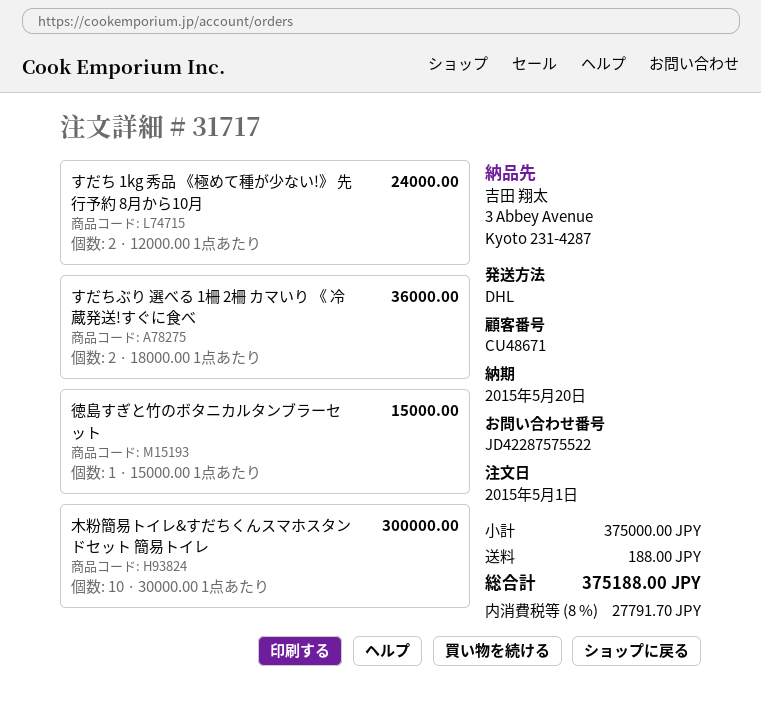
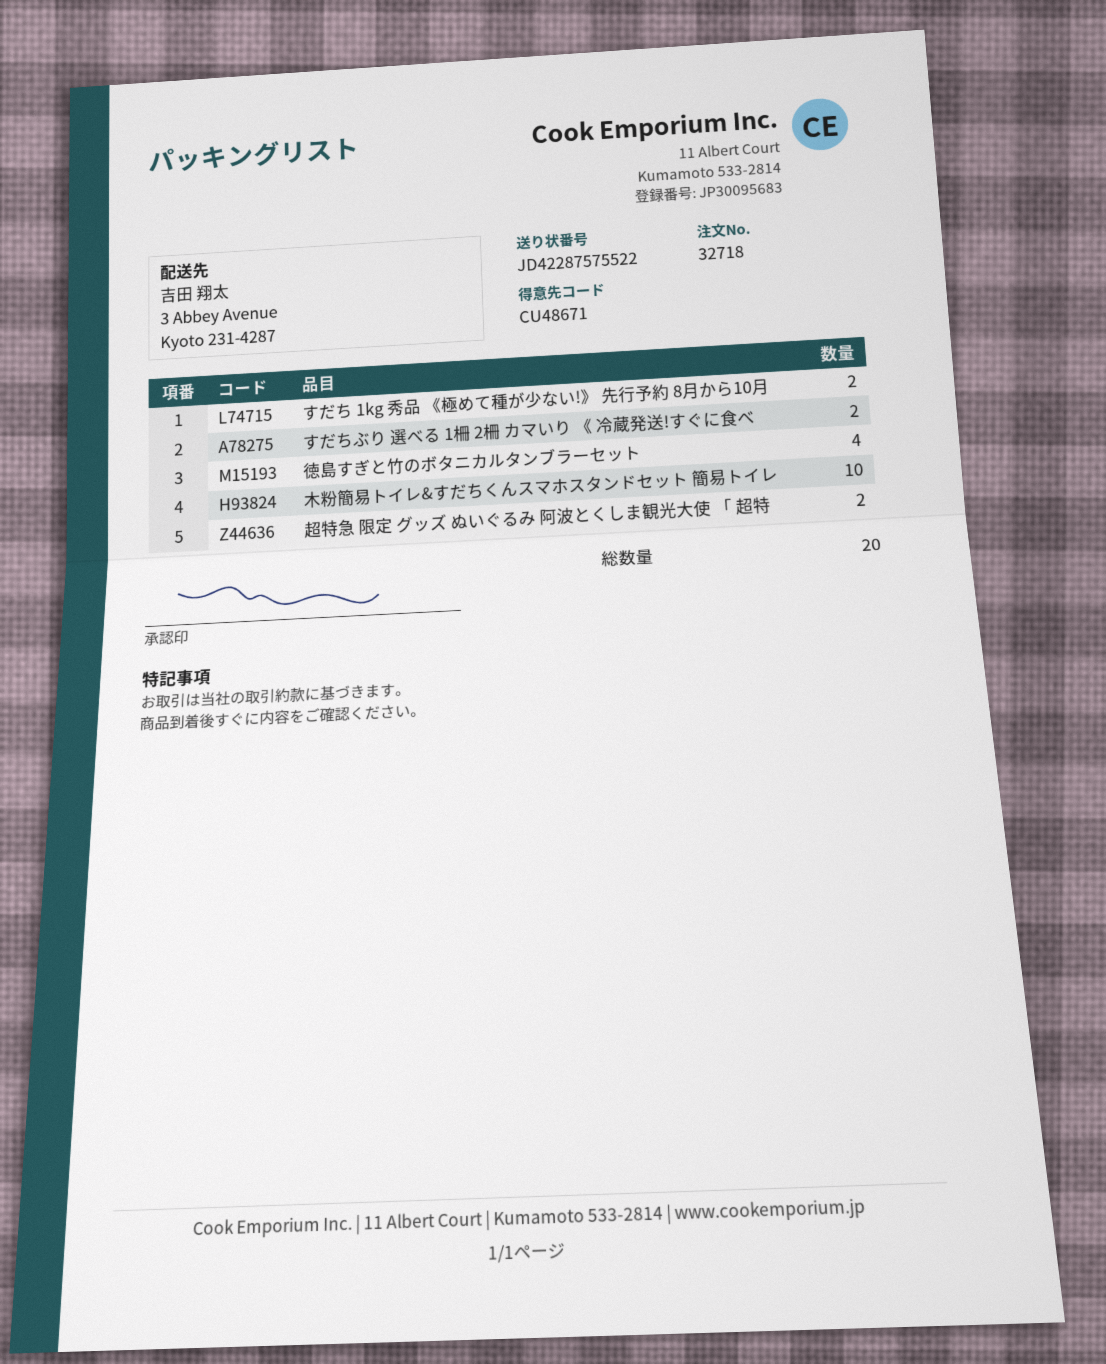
order number: 31717 -> 32718
徳島すぎと竹のボタニカルタンブラーセット: 1 -> 4
超特急 限定 グッズ ぬいぐるみ 阿波とくしま観光大使 「 超特: none -> 2

